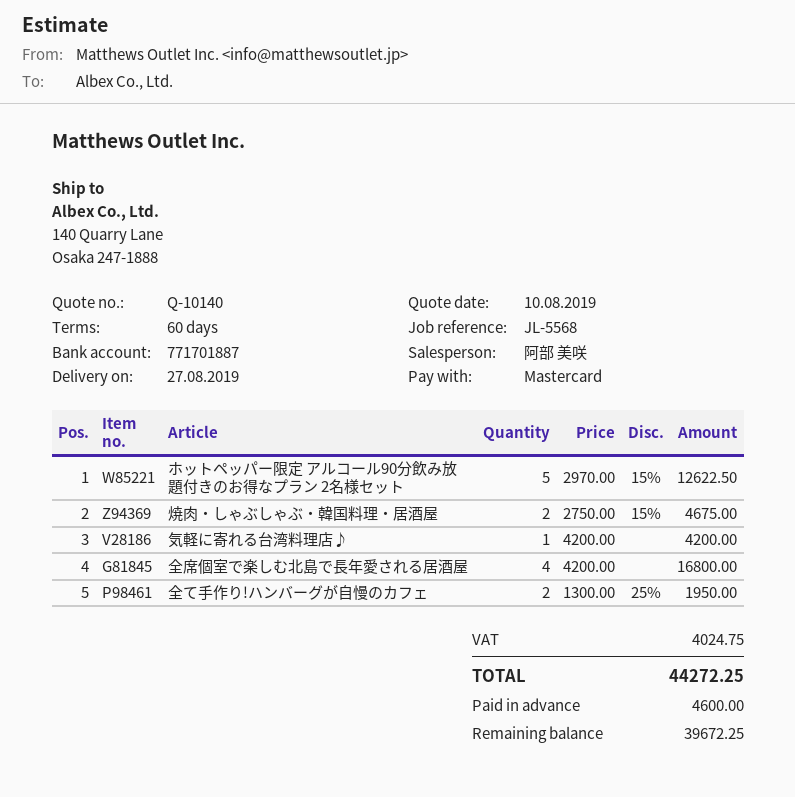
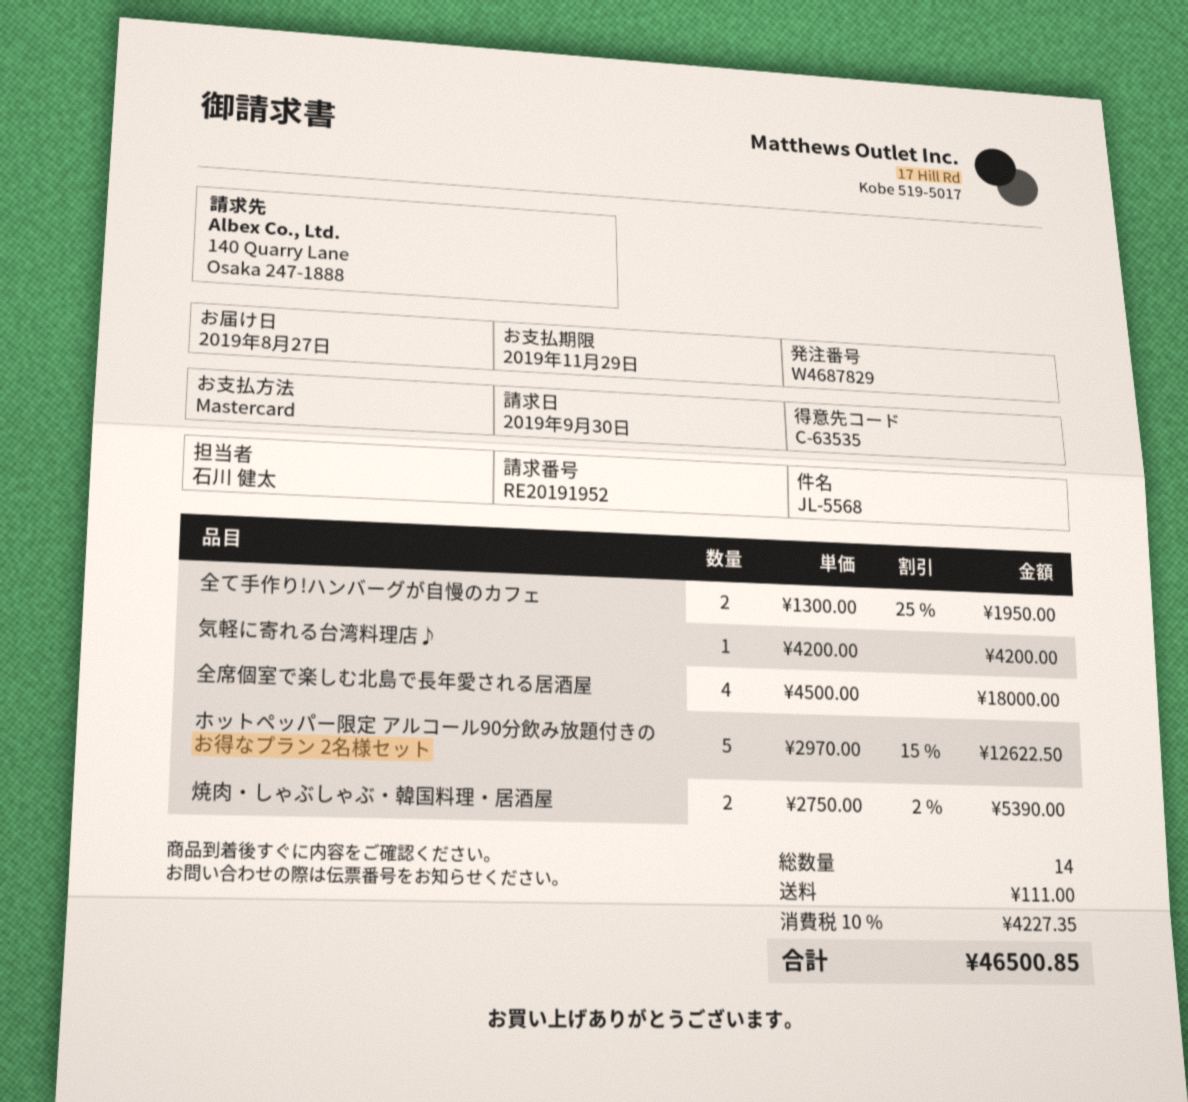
sales rep: 阿部 美咲 -> 石川 健太
焼肉・しゃぶしゃぶ・韓国料理・居酒屋: 2 x 2750.00 - 15% = 4675.00 -> 2 x 2750.00 - 2% = 5390.00
全席個室で楽しむ北島で長年愛される居酒屋: 4 x 4200.00 = 16800.00 -> 4 x 4500.00 = 18000.00
shipping: none -> 111.00
tax: 4024.75 -> 4227.35
total: 44272.25 -> 46500.85

